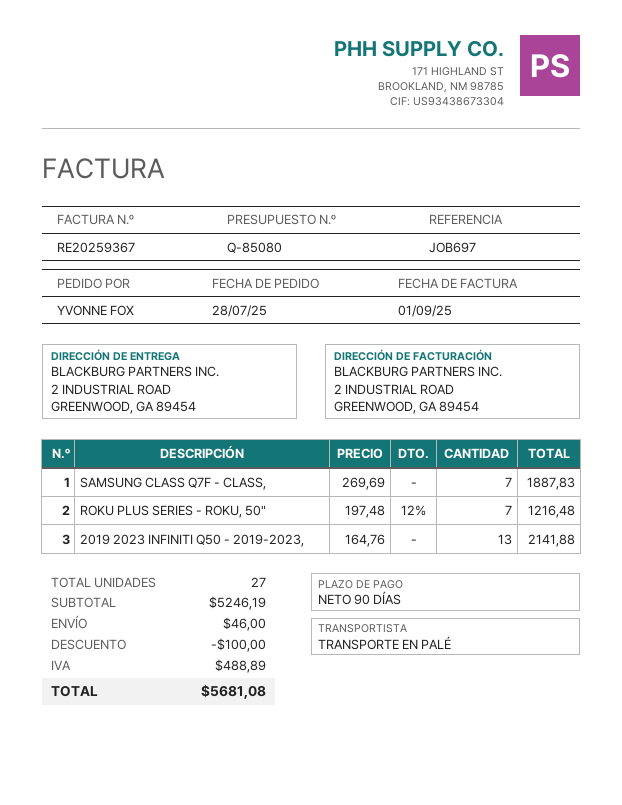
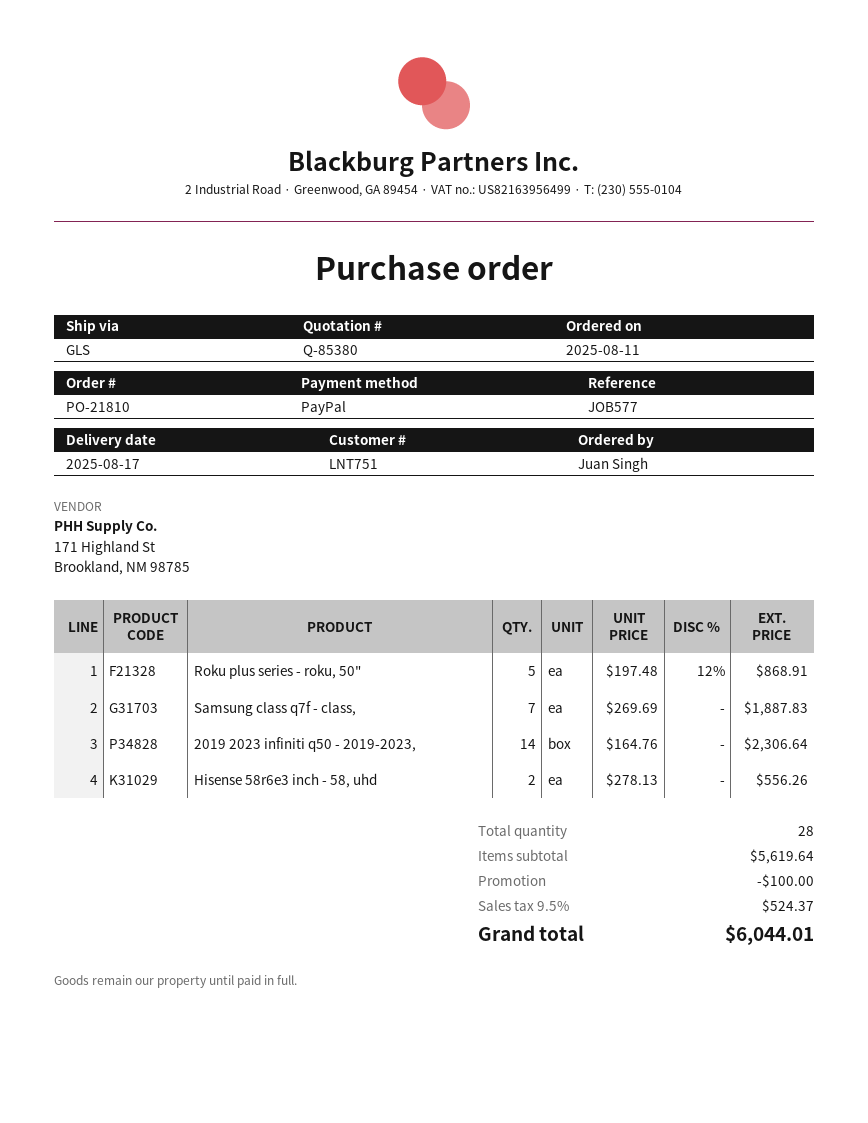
quote number: Q-85080 -> Q-85380
order date: 2025-07-28 -> 2025-08-11
reference: JOB697 -> JOB577
ordered by: YVONNE FOX -> Juan Singh
shipping method: pallet freight -> GLS
ROKU PLUS SERIES - ROKU, 50": 7 x 197.48 - 12% = 1216.48 -> 5 x 197.48 - 12% = 868.91
2019 2023 INFINITI Q50 - 2019-2023,: 13 x 164.76 = 2141.88 -> 14 x 164.76 = 2306.64
Hisense 58r6e3 inch - 58, uhd: none -> 2 x 278.13 = 556.26
total quantity: 27 -> 28
subtotal: 5246.19 -> 5619.64
shipping: 46.00 -> none
tax: 488.89 -> 524.37
total: 5681.08 -> 6044.01

